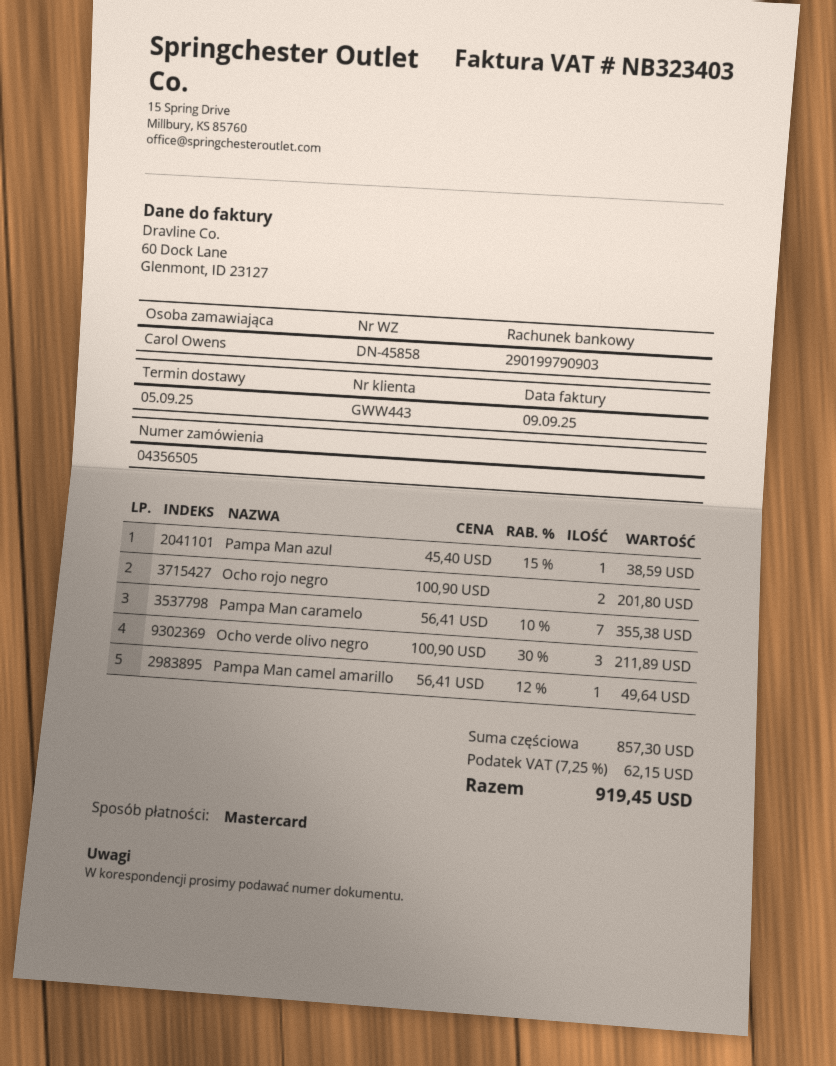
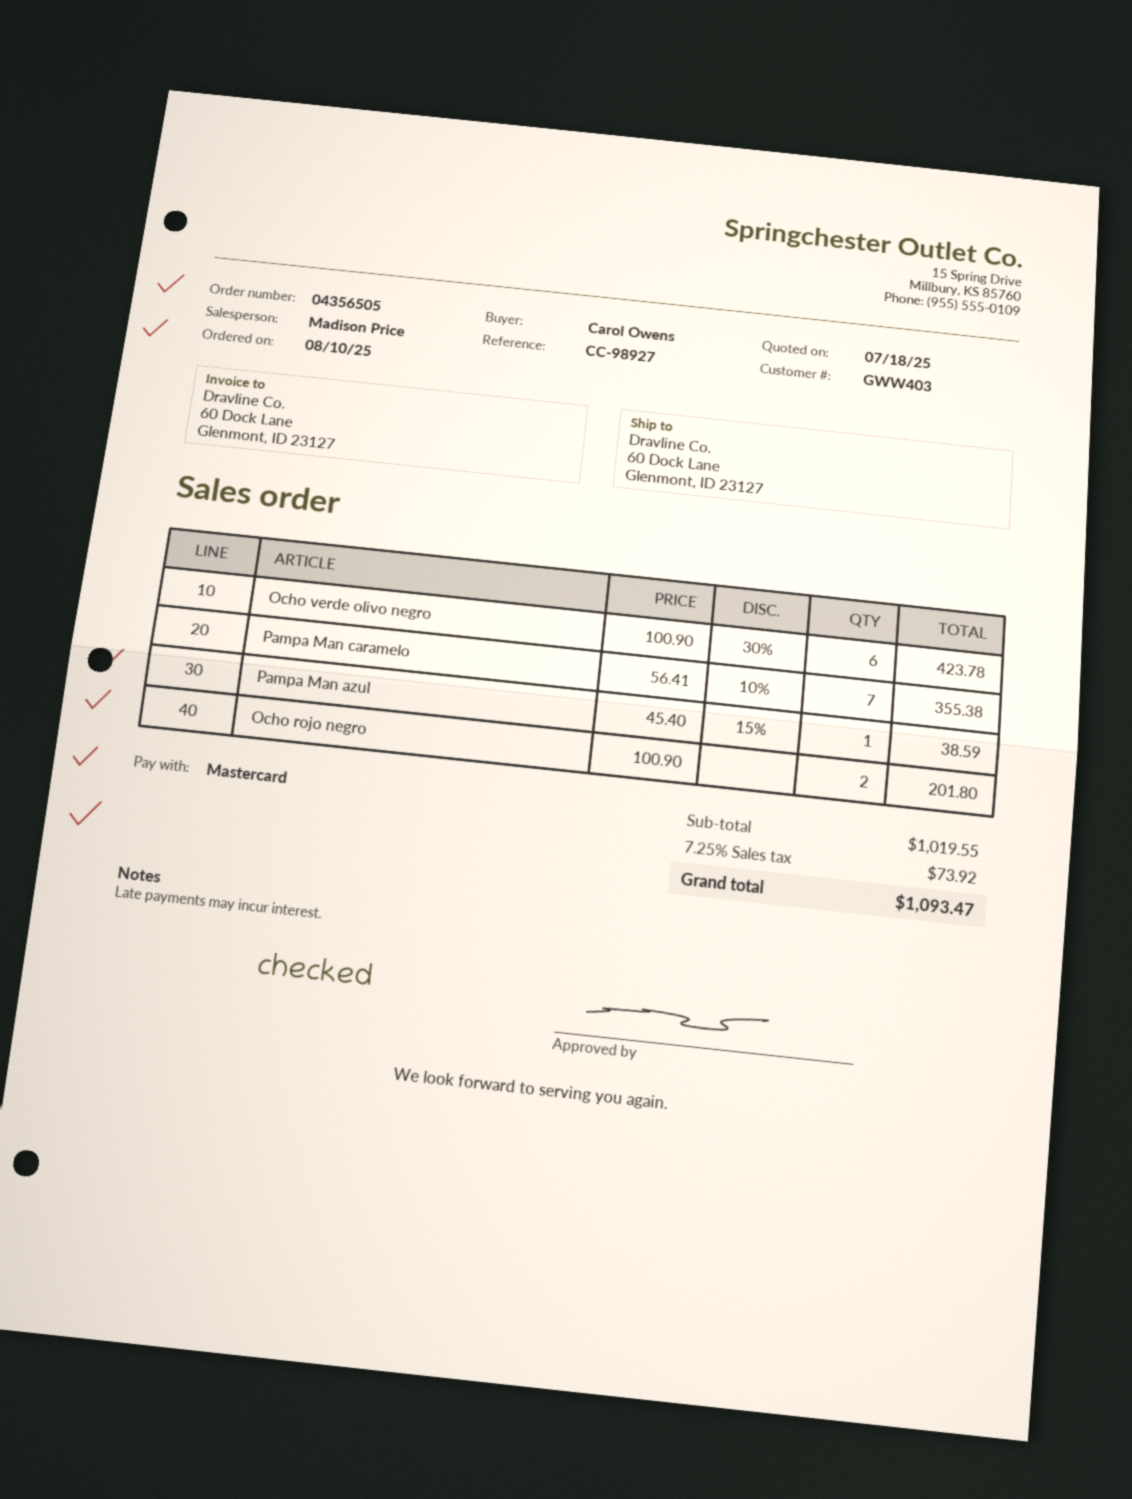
customer number: GWW443 -> GWW403
Ocho verde olivo negro: 3 x 100.90 - 30% = 211.89 -> 6 x 100.90 - 30% = 423.78
Pampa Man camel amarillo: 1 x 56.41 - 12% = 49.64 -> none
subtotal: 857.30 -> 1019.55
tax: 7.25% = 62.15 -> 7.25% = 73.92
total: 919.45 -> 1093.47

